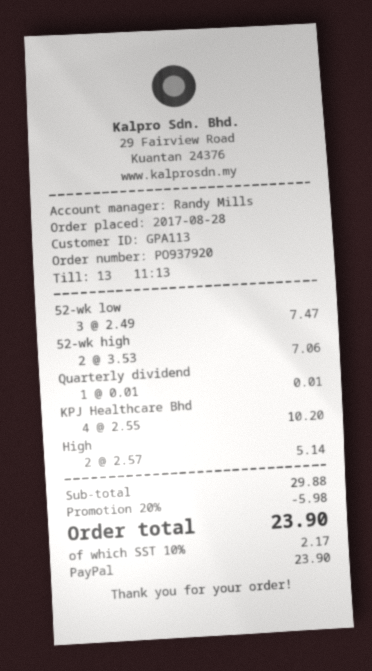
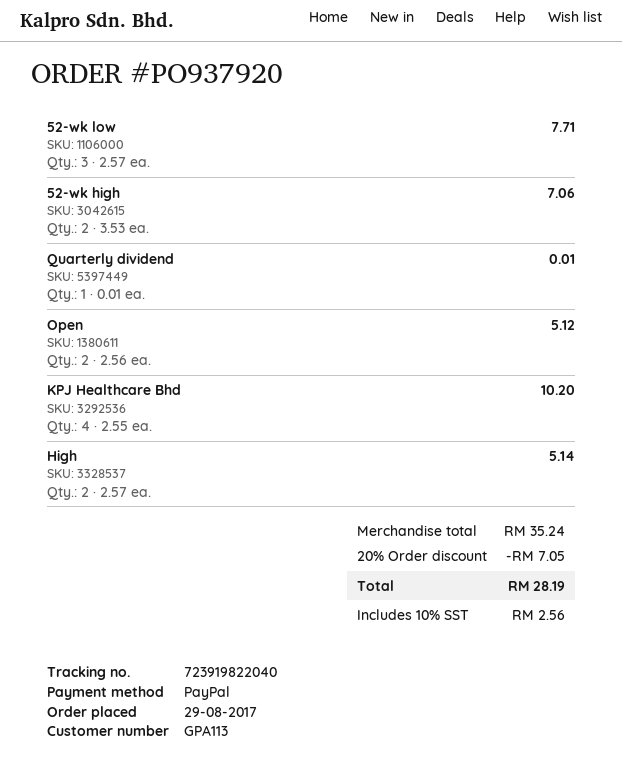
order date: 2017-08-28 -> 2017-08-29
52-wk low: 3 x 2.49 = 7.47 -> 3 x 2.57 = 7.71
Open: none -> 2 x 2.56 = 5.12
subtotal: 29.88 -> 35.24
discount: 20% = 5.98 -> 20% = 7.05
tax: 10% = 2.17 -> 10% = 2.56
total: 23.90 -> 28.19

